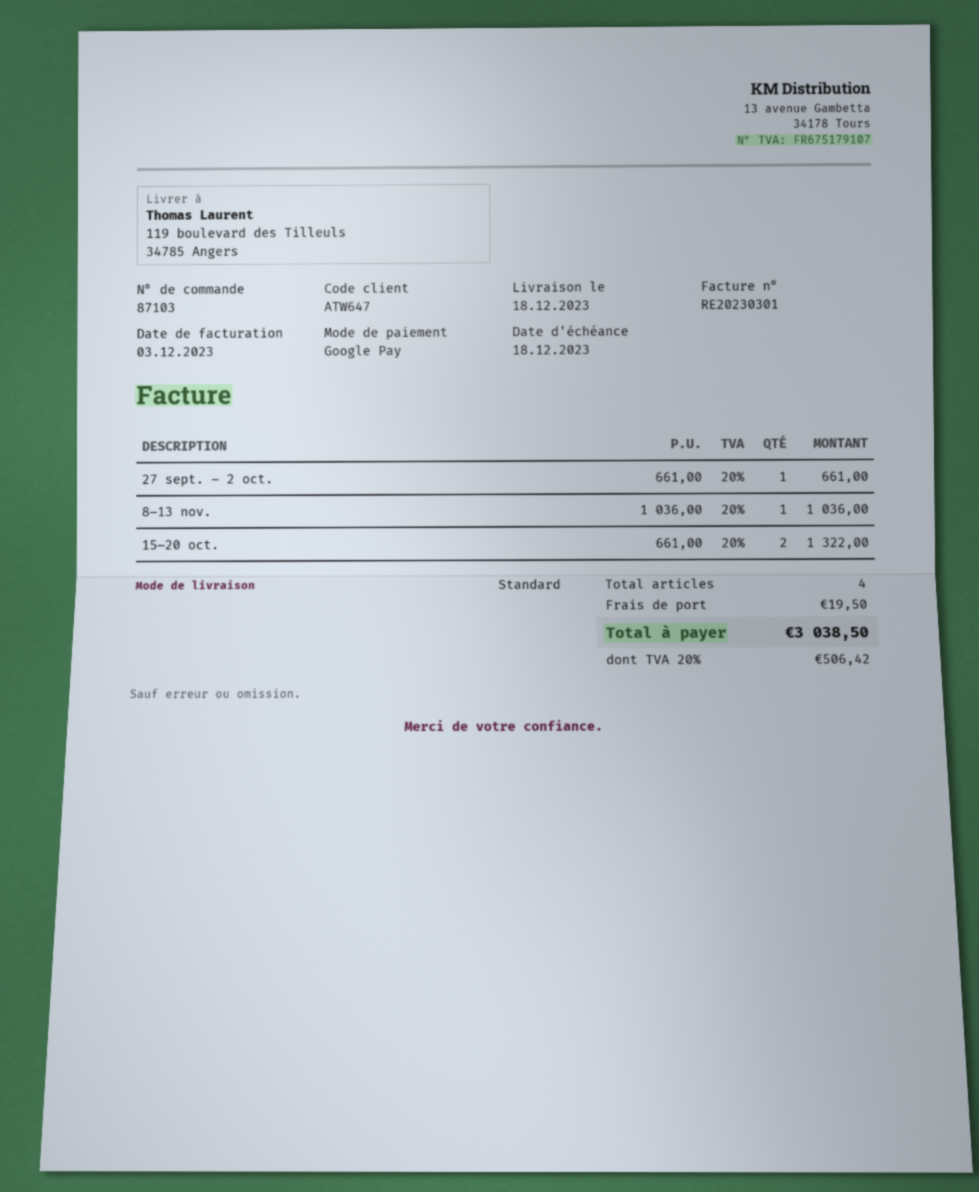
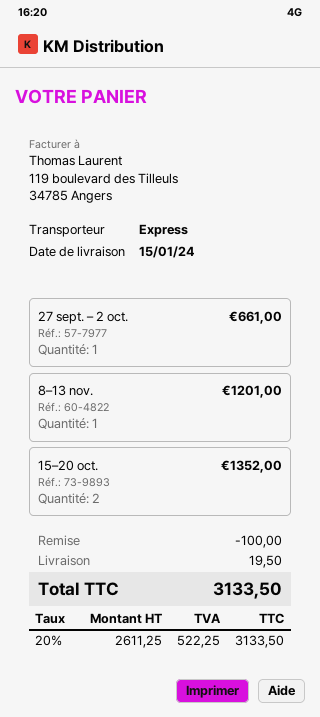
delivery date: 2023-12-18 -> 2024-01-15
shipping method: standard -> express
8–13 nov.: 1 for 1036.00 -> 1 for 1201.00
15–20 oct.: 2 for 1322.00 -> 2 for 1352.00
discount: none -> 100.00
tax: 20% = 506.42 -> 20% = 522.25
total: 3038.50 -> 3133.50

